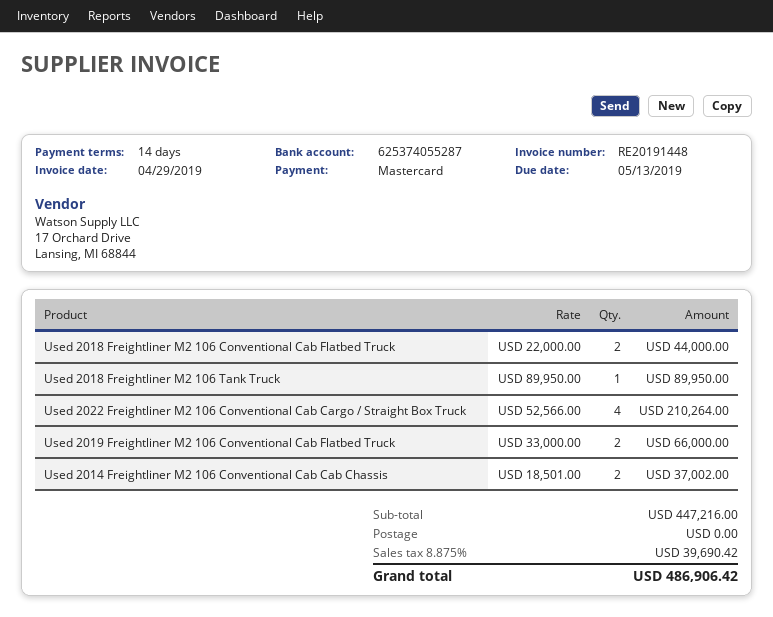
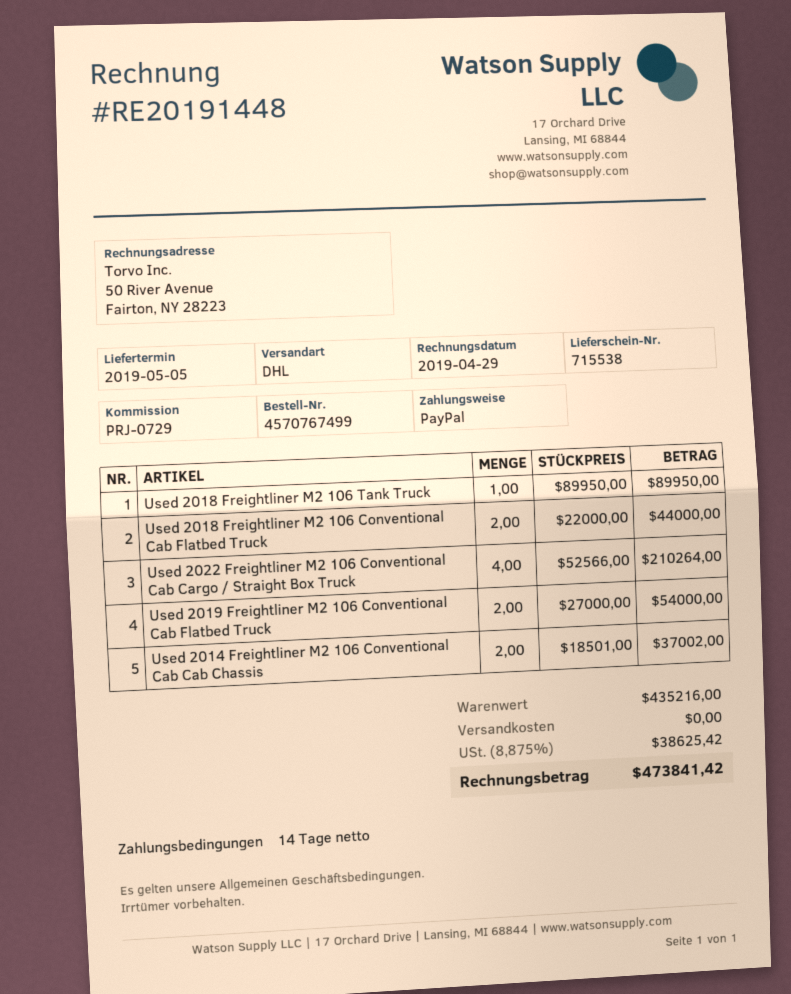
payment method: Mastercard -> PayPal
Used 2019 Freightliner M2 106 Conventional Cab Flatbed Truck: 2 x 33000.00 = 66000.00 -> 2 x 27000.00 = 54000.00
subtotal: 447216.00 -> 435216.00
tax: 8.875% = 39690.42 -> 8.875% = 38625.42
total: 486906.42 -> 473841.42

